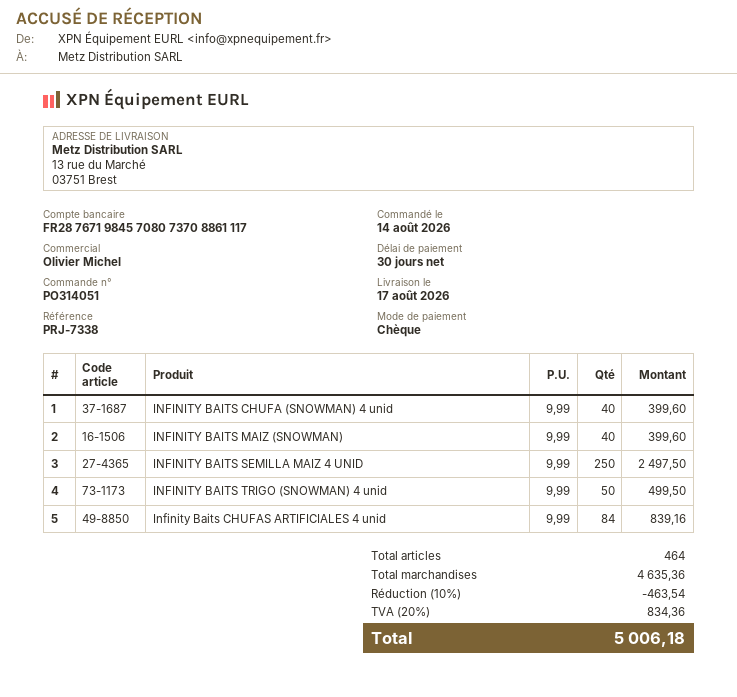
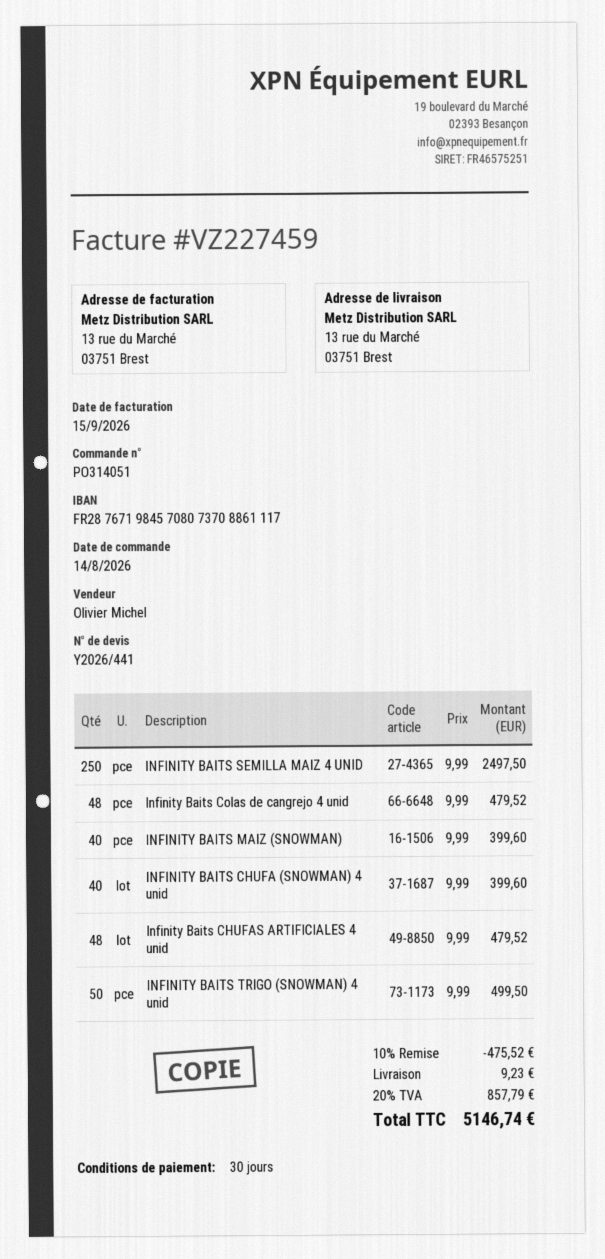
Infinity Baits CHUFAS ARTIFICIALES 4 unid: 84 x 9.99 = 839.16 -> 48 x 9.99 = 479.52
Infinity Baits Colas de cangrejo 4 unid: none -> 48 x 9.99 = 479.52
discount: 10% = 463.54 -> 10% = 475.52
shipping: none -> 9.23
tax: 20% = 834.36 -> 20% = 857.79
total: 5006.18 -> 5146.74

